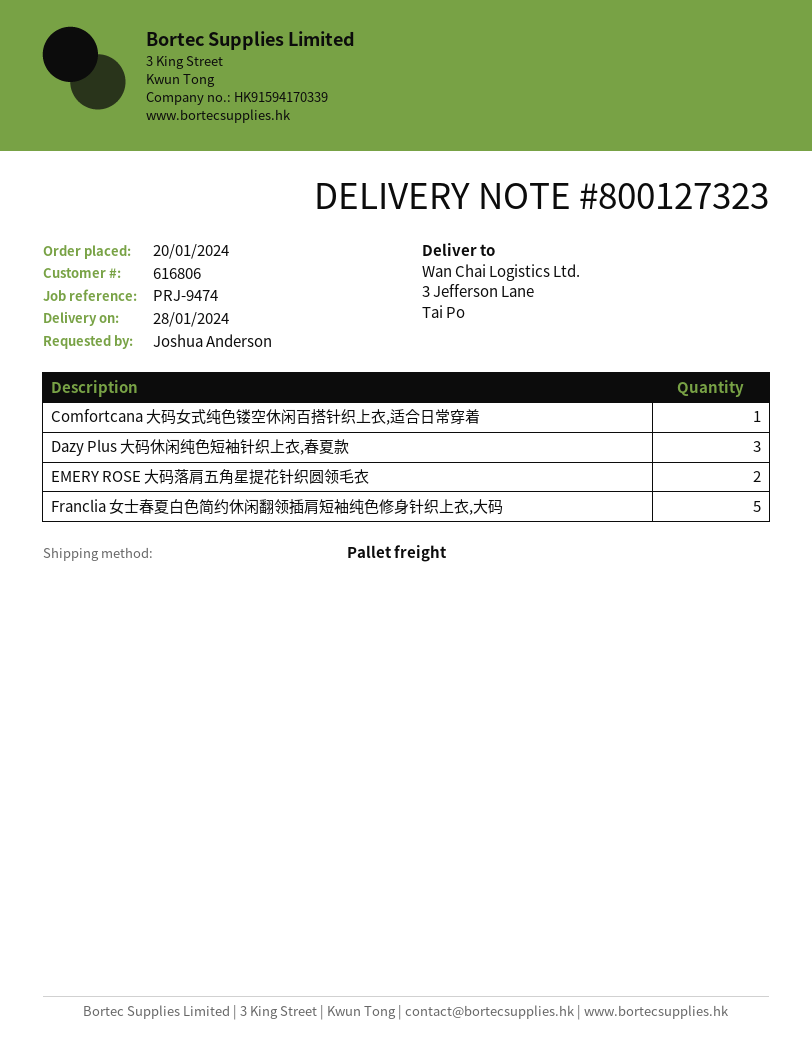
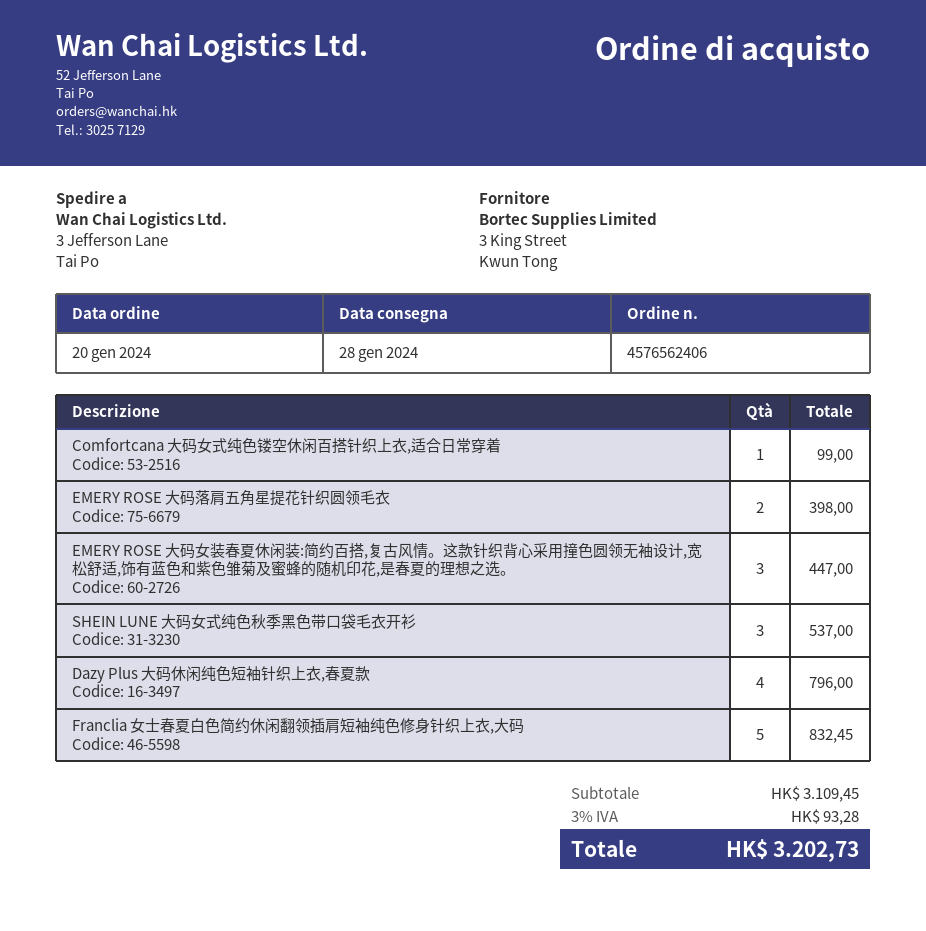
Dazy Plus 大码休闲纯色短袖针织上衣,春夏款: 3 -> 4
EMERY ROSE 大码女装春夏休闲装:简约百搭,复古风情。这款针织背心采用撞色圆领无袖设计,宽松舒适,饰有蓝色和紫色雏菊及蜜蜂的随机印花,是春夏的理想之选。: none -> 3
SHEIN LUNE 大码女式纯色秋季黑色带口袋毛衣开衫: none -> 3

